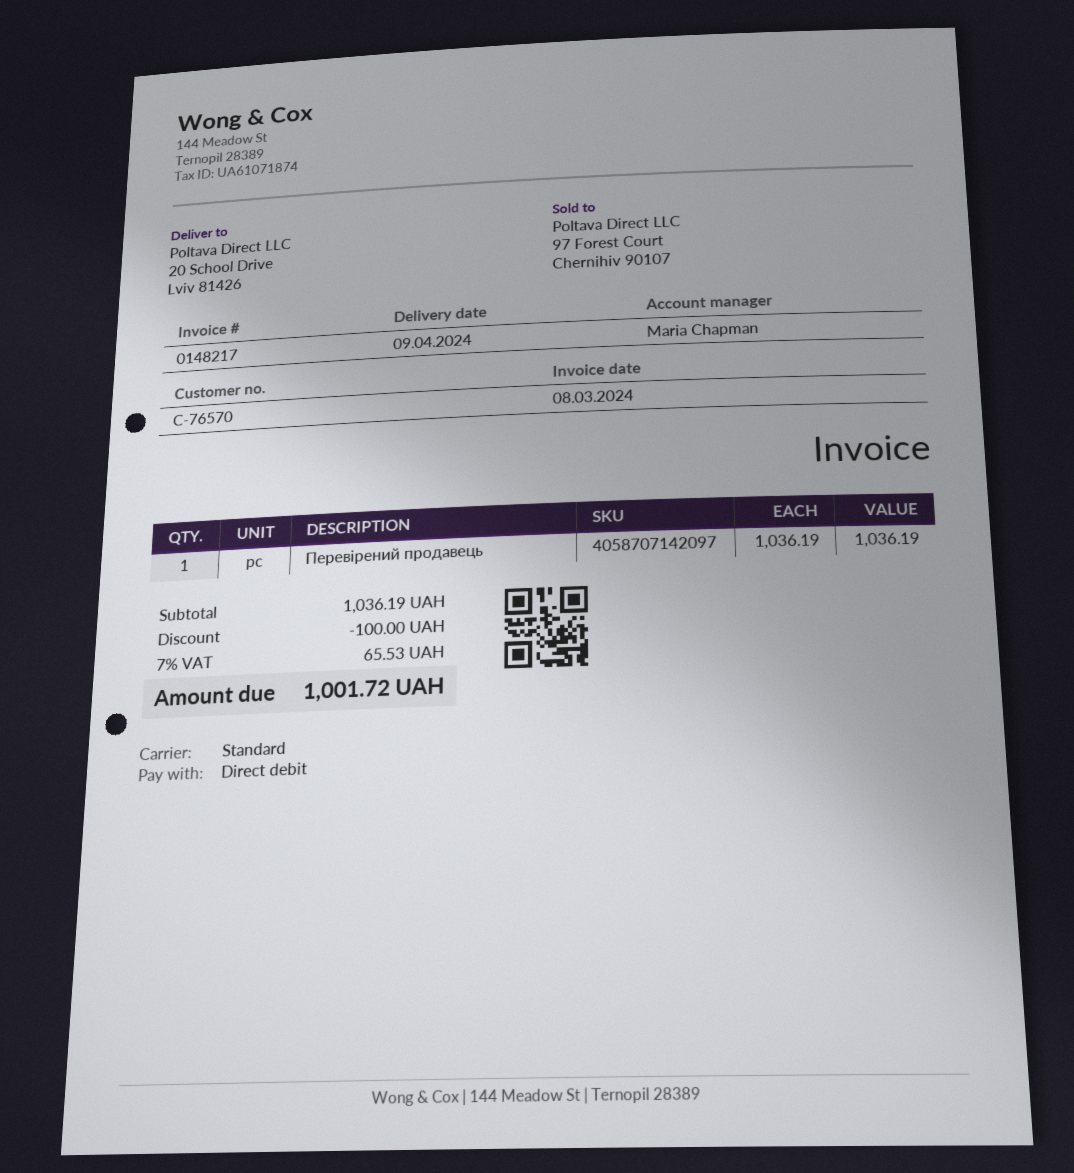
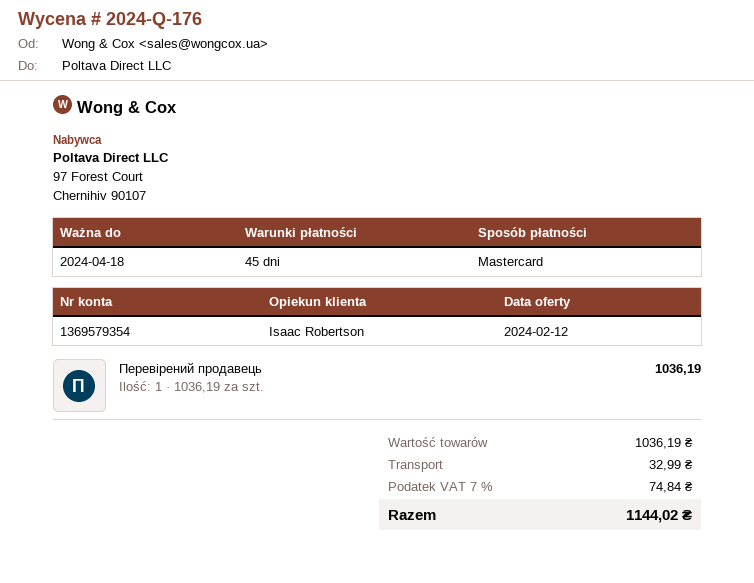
sales rep: Maria Chapman -> Isaac Robertson
payment method: direct debit -> Mastercard
discount: 100.00 -> none
shipping: none -> 32.99
tax: 7% = 65.53 -> 7% = 74.84
total: 1001.72 -> 1144.02

